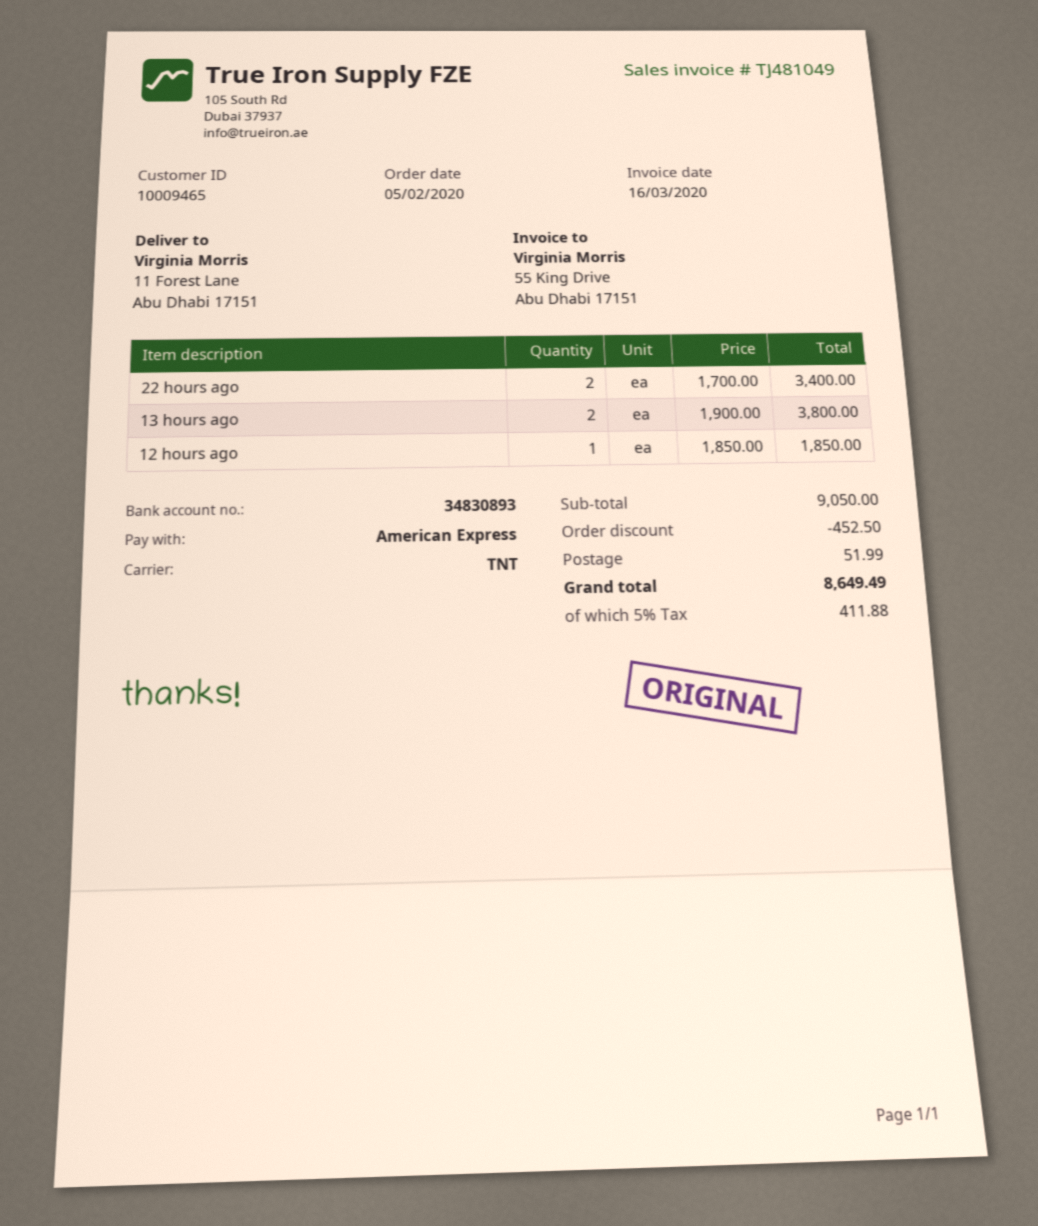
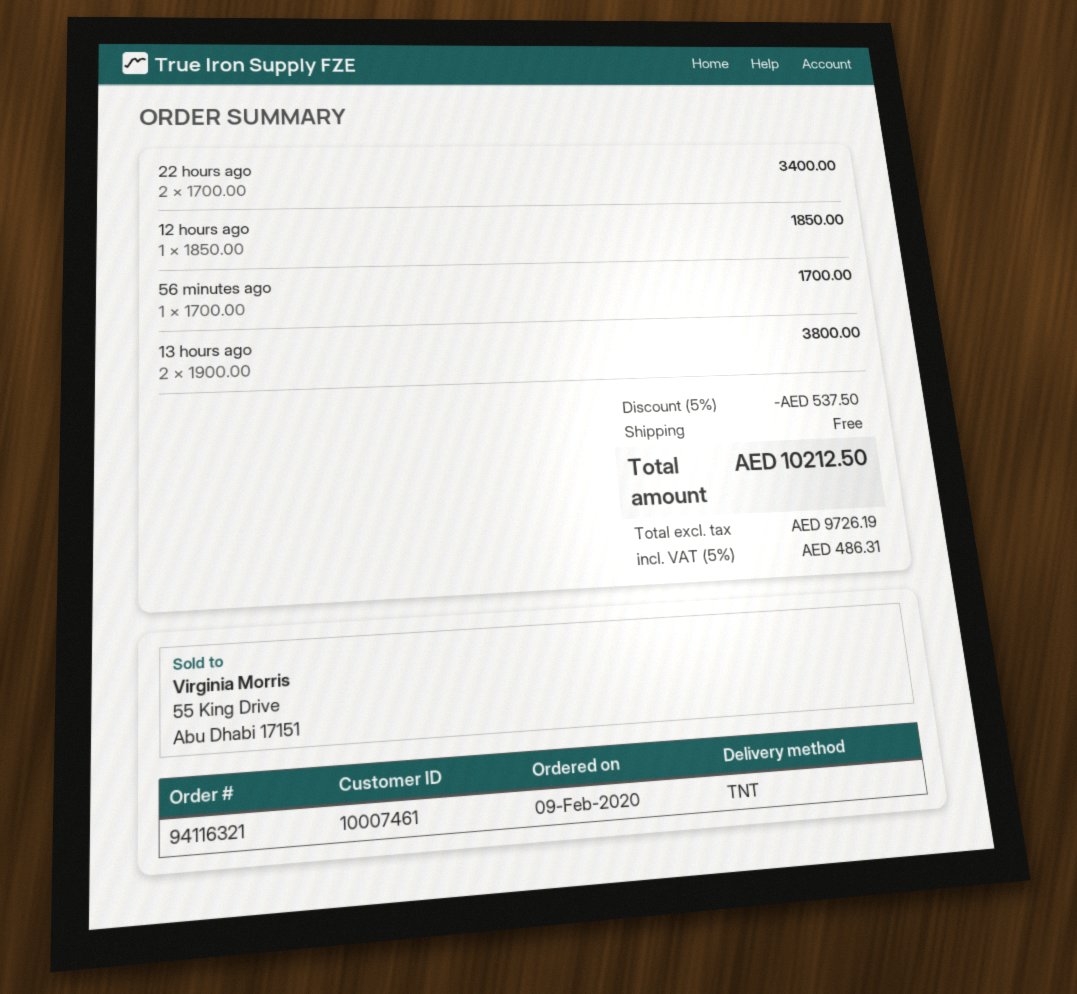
order date: 2020-02-05 -> 2020-02-09
customer number: 10009465 -> 10007461
56 minutes ago: none -> 1 x 1700.00 = 1700.00
discount: 452.50 -> 537.50
shipping: 51.99 -> 0.00
tax: 5% = 411.88 -> 5% = 486.31
total: 8649.49 -> 10212.50

